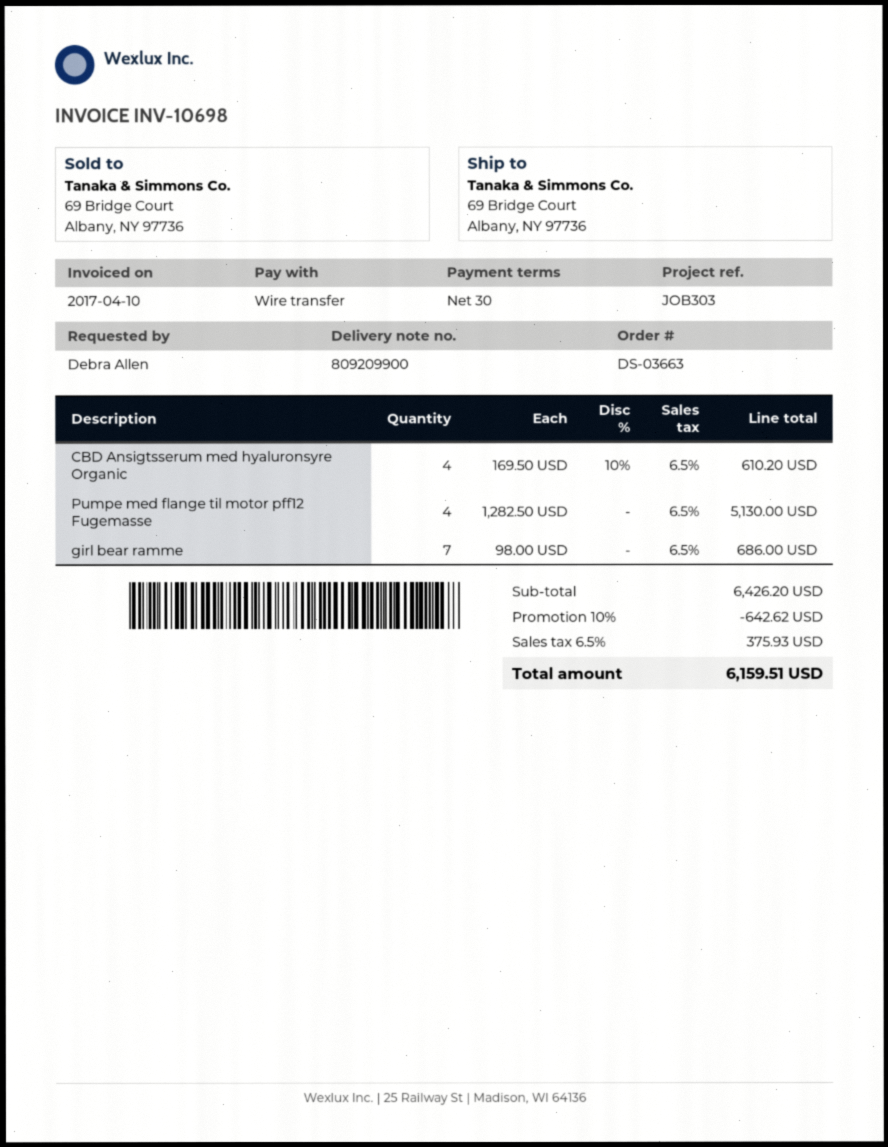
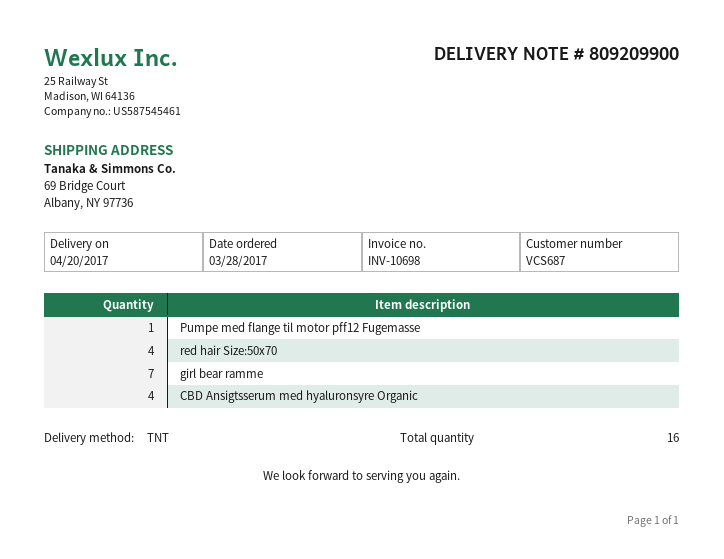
Pumpe med flange til motor pff12 Fugemasse: 4 -> 1
red hair Size:50x70: none -> 4

